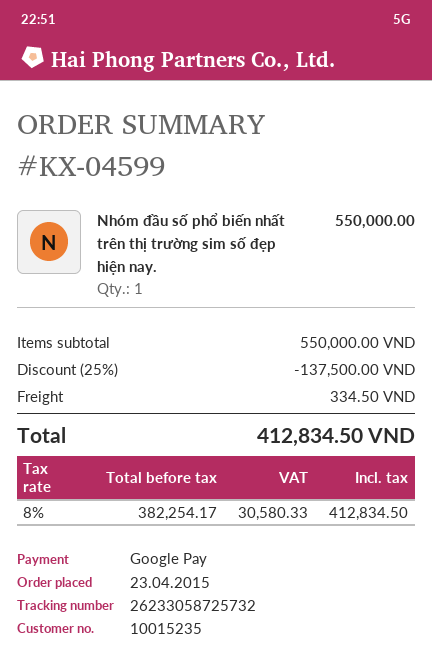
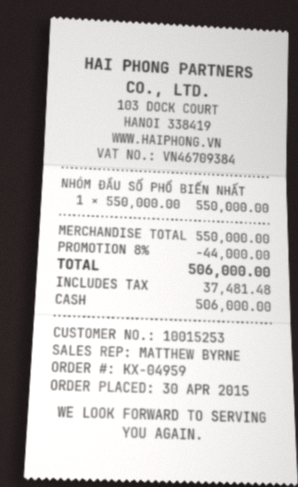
order number: KX-04599 -> KX-04959
order date: 2015-04-23 -> 2015-04-30
customer number: 10015235 -> 10015253
payment method: Google Pay -> cash
discount: 25% = 137500.00 -> 8% = 44000.00
shipping: 334.50 -> none
tax: 30580.33 -> 37481.48
total: 412834.50 -> 506000.00

